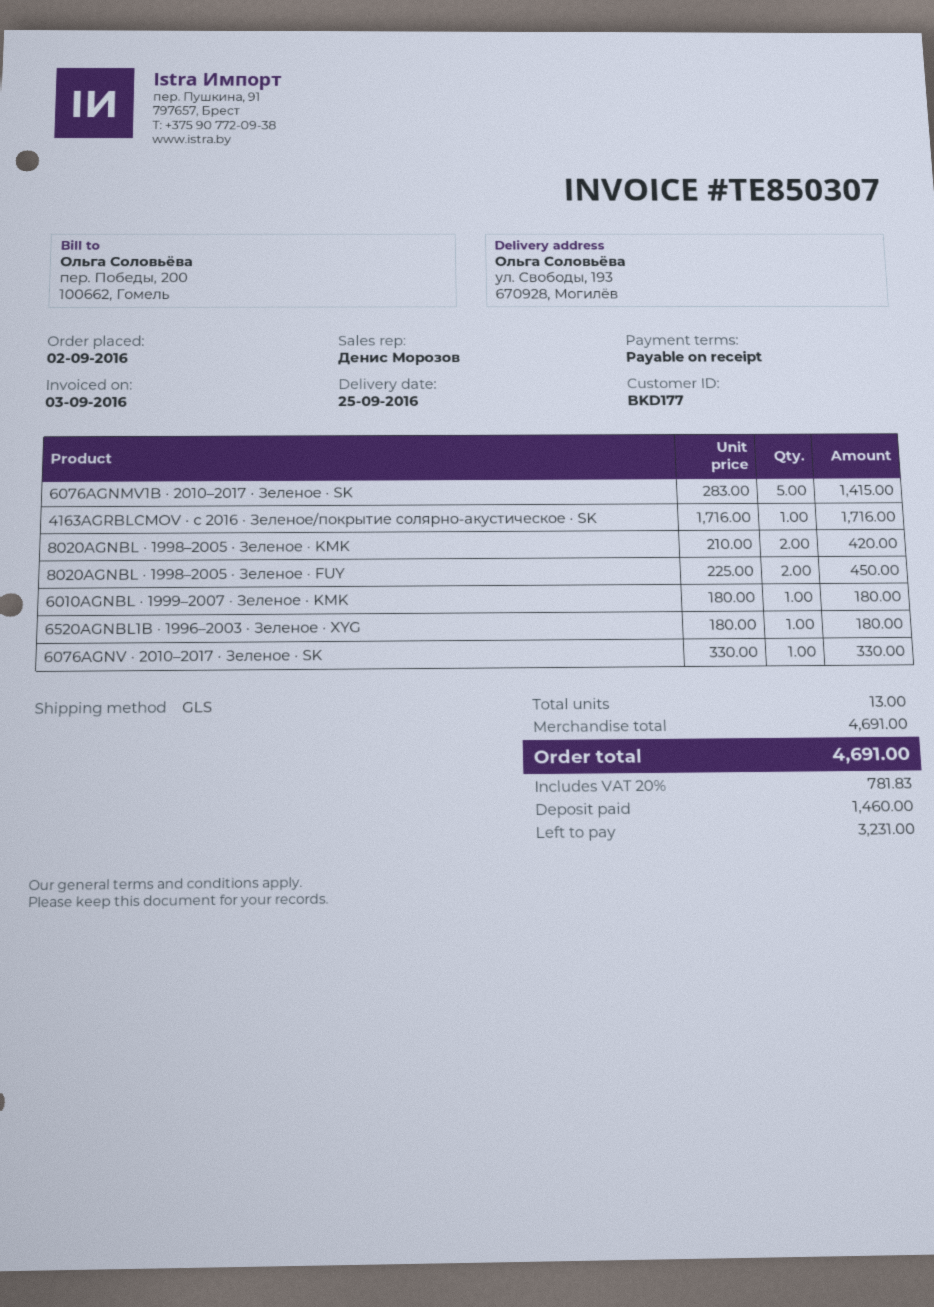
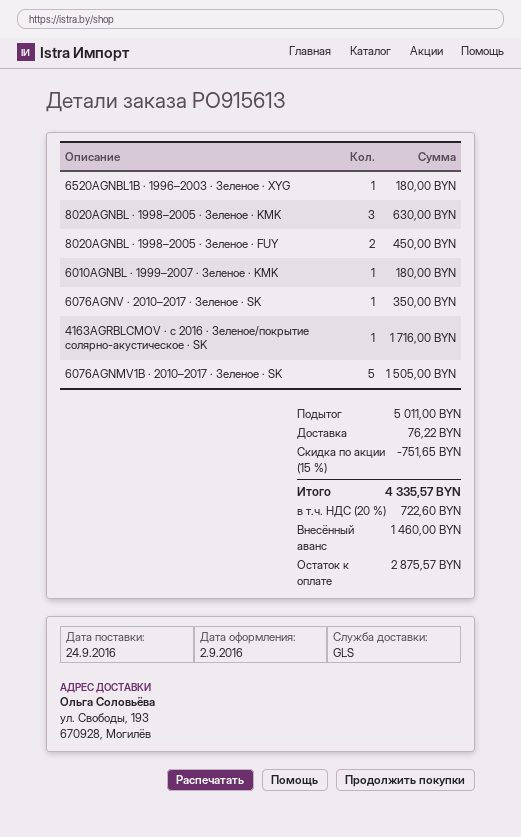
delivery date: 2016-09-25 -> 2016-09-24
6076AGNMV1B · 2010–2017 · Зеленое · SK: 5 for 1415.00 -> 5 for 1505.00
8020AGNBL · 1998–2005 · Зеленое · KMK: 2 for 420.00 -> 3 for 630.00
6076AGNV · 2010–2017 · Зеленое · SK: 1 for 330.00 -> 1 for 350.00
subtotal: 4691.00 -> 5011.00
discount: none -> 15% = 751.65
shipping: none -> 76.22
tax: 20% = 781.83 -> 20% = 722.60
total: 4691.00 -> 4335.57
balance: 3231.00 -> 2875.57

